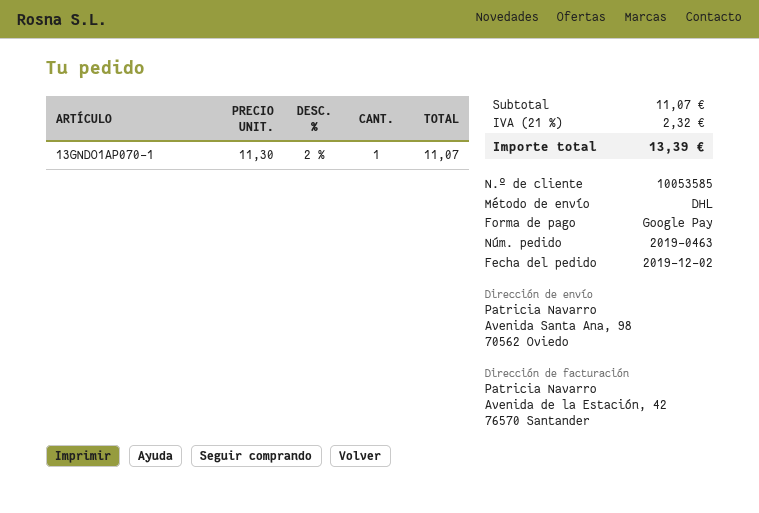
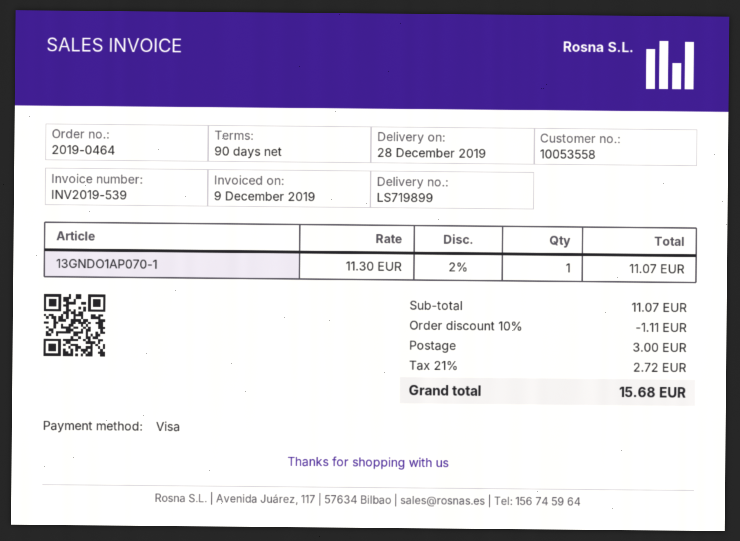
order number: 2019-0463 -> 2019-0464
customer number: 10053585 -> 10053558
payment method: Google Pay -> Visa
discount: none -> 10% = 1.11
shipping: none -> 3.00
tax: 21% = 2.32 -> 21% = 2.72
total: 13.39 -> 15.68

